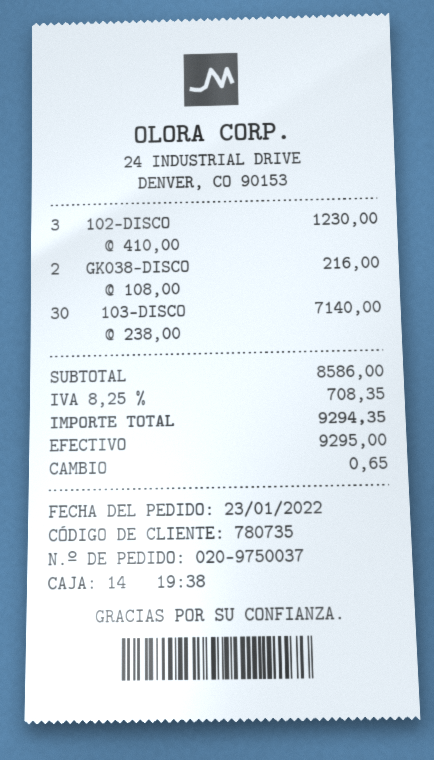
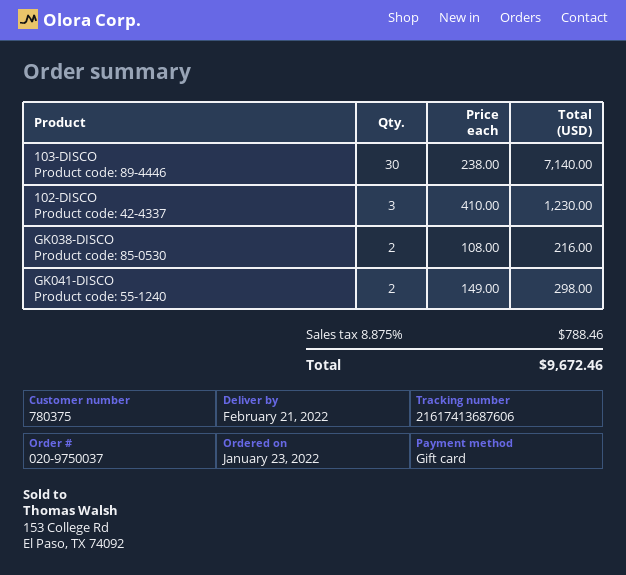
customer number: 780735 -> 780375
payment method: cash -> gift card
GK041-DISCO: none -> 2 x 149.00 = 298.00
tax: 8.25% = 708.35 -> 8.875% = 788.46
total: 9294.35 -> 9672.46

